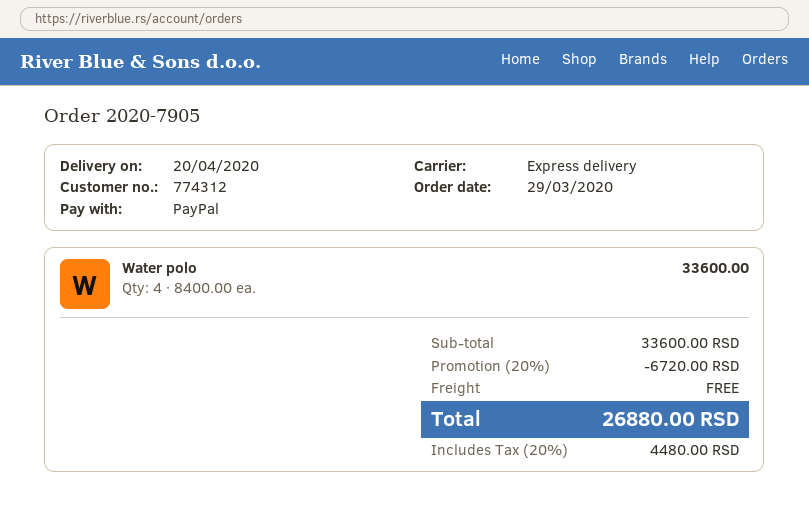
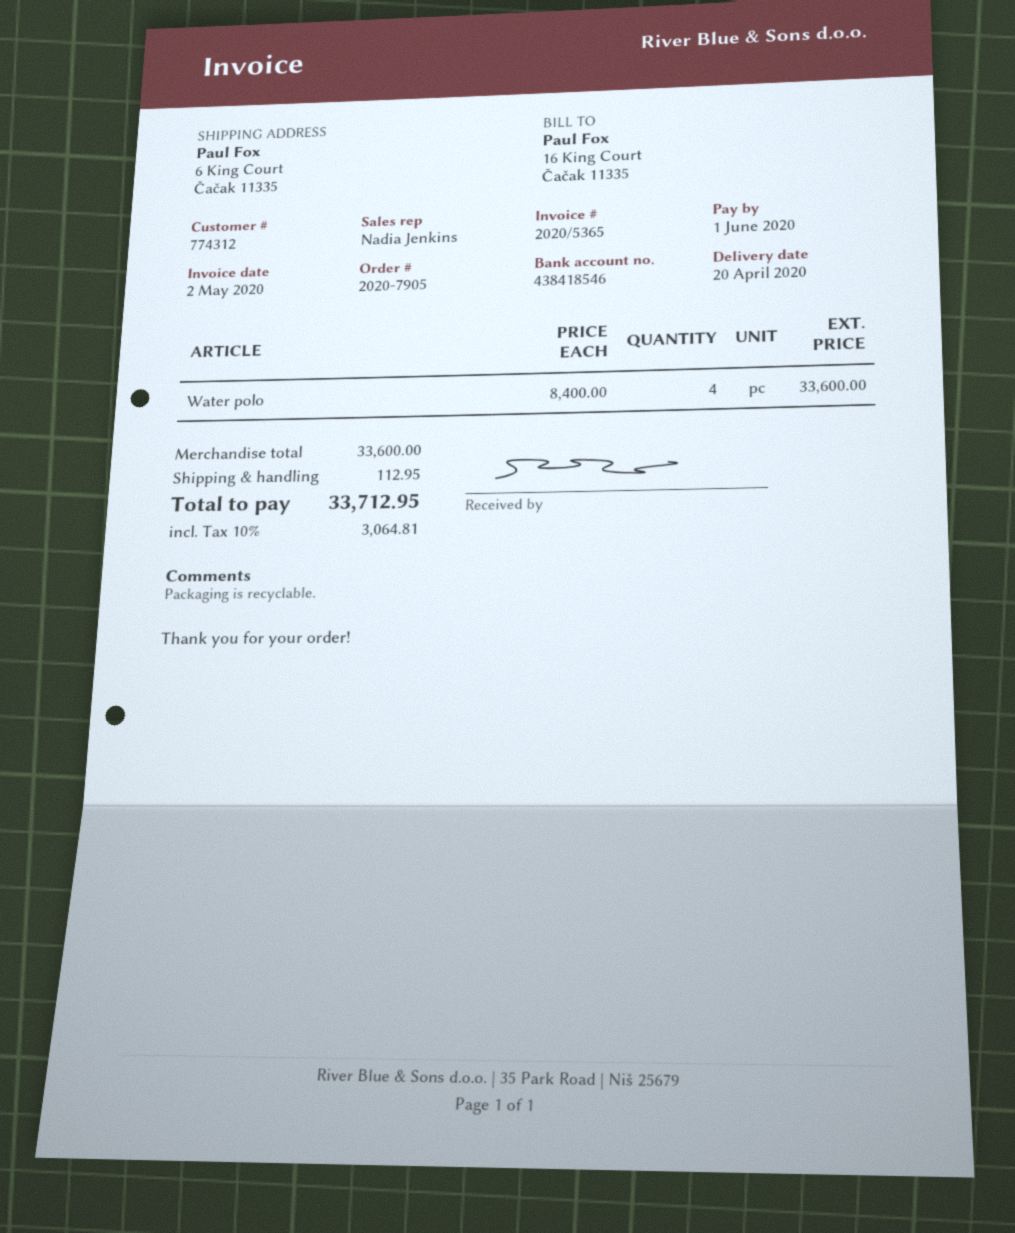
discount: 20% = 6720.00 -> none
shipping: 0.00 -> 112.95
tax: 20% = 4480.00 -> 10% = 3064.81
total: 26880.00 -> 33712.95

